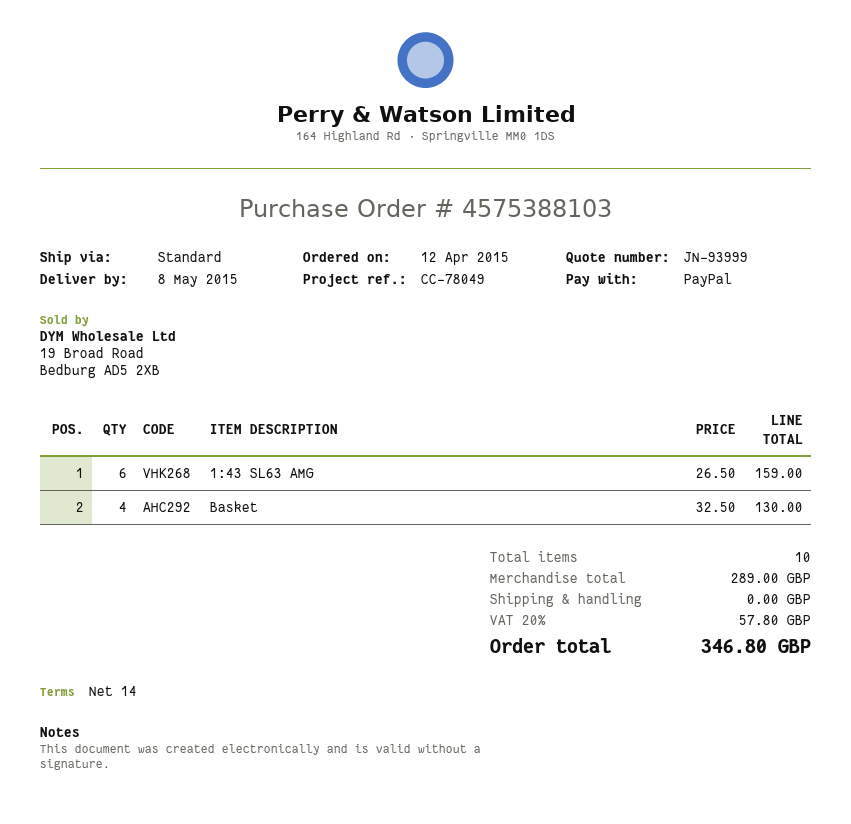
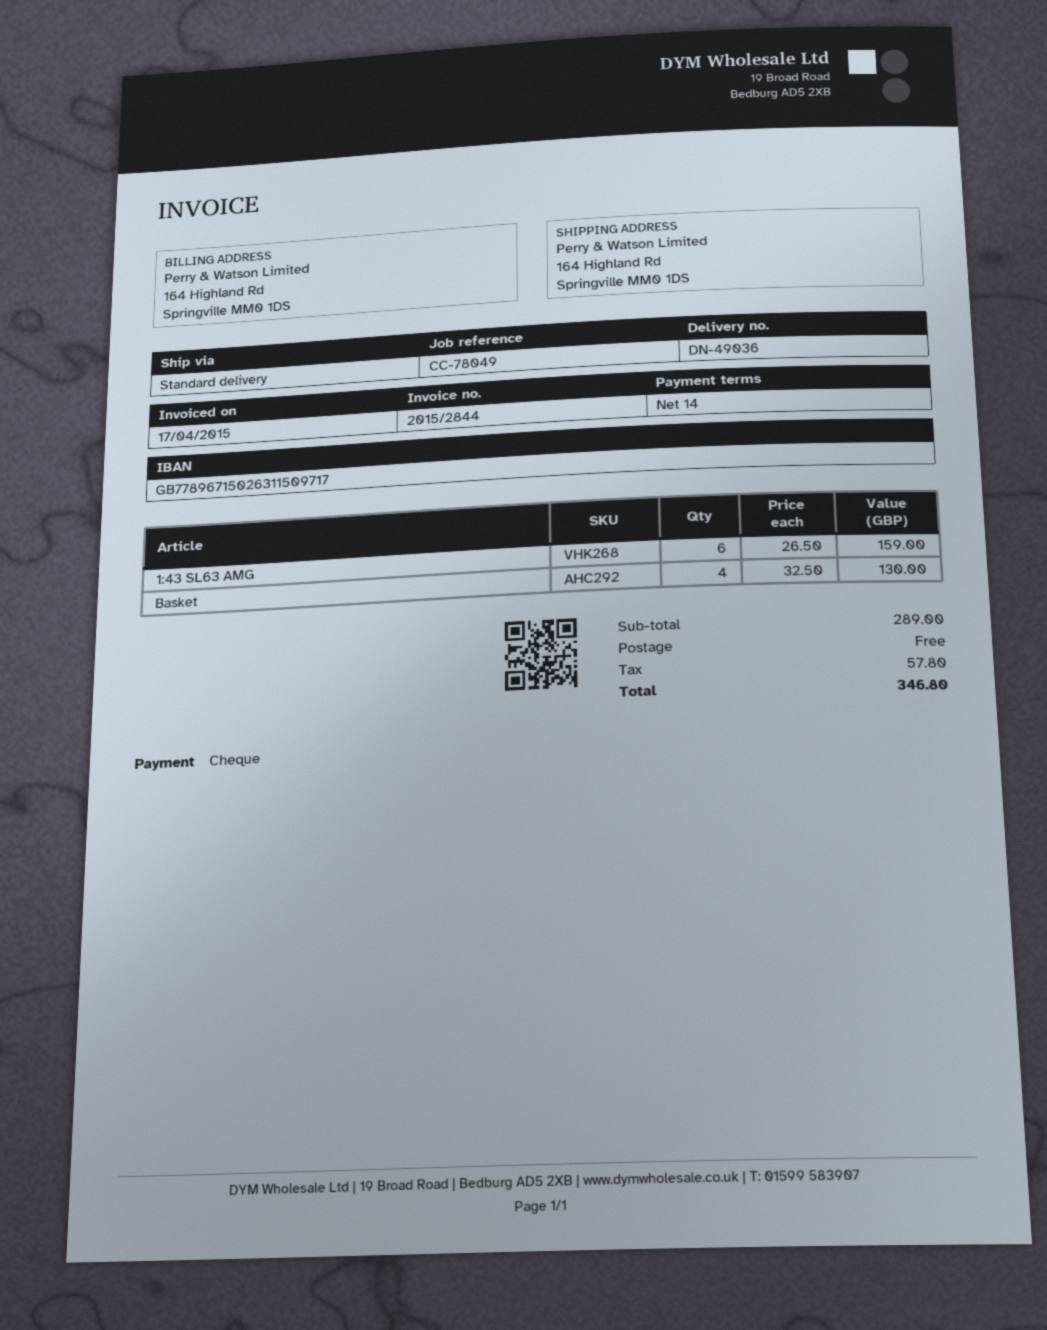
payment method: PayPal -> cheque

